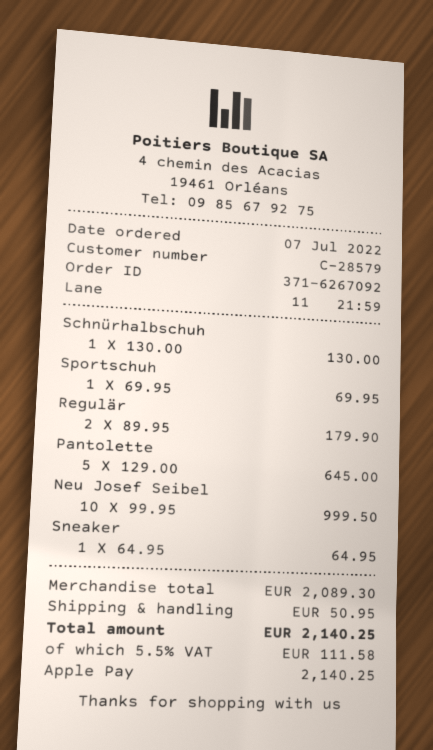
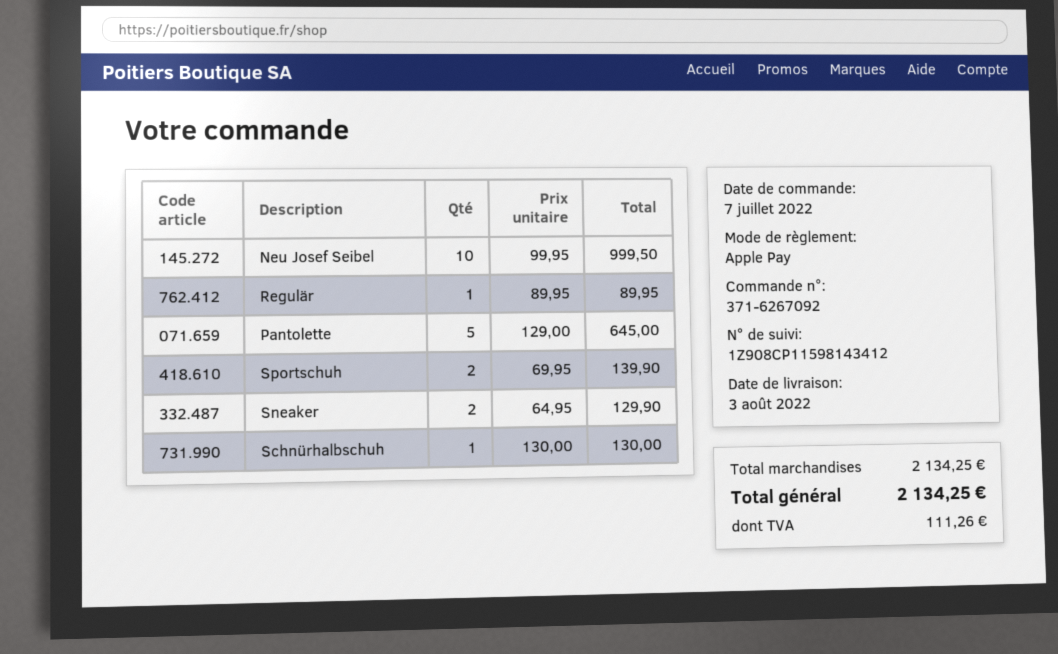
Sportschuh: 1 x 69.95 = 69.95 -> 2 x 69.95 = 139.90
Regulär: 2 x 89.95 = 179.90 -> 1 x 89.95 = 89.95
Sneaker: 1 x 64.95 = 64.95 -> 2 x 64.95 = 129.90
subtotal: 2089.30 -> 2134.25
shipping: 50.95 -> none
tax: 111.58 -> 111.26
total: 2140.25 -> 2134.25

